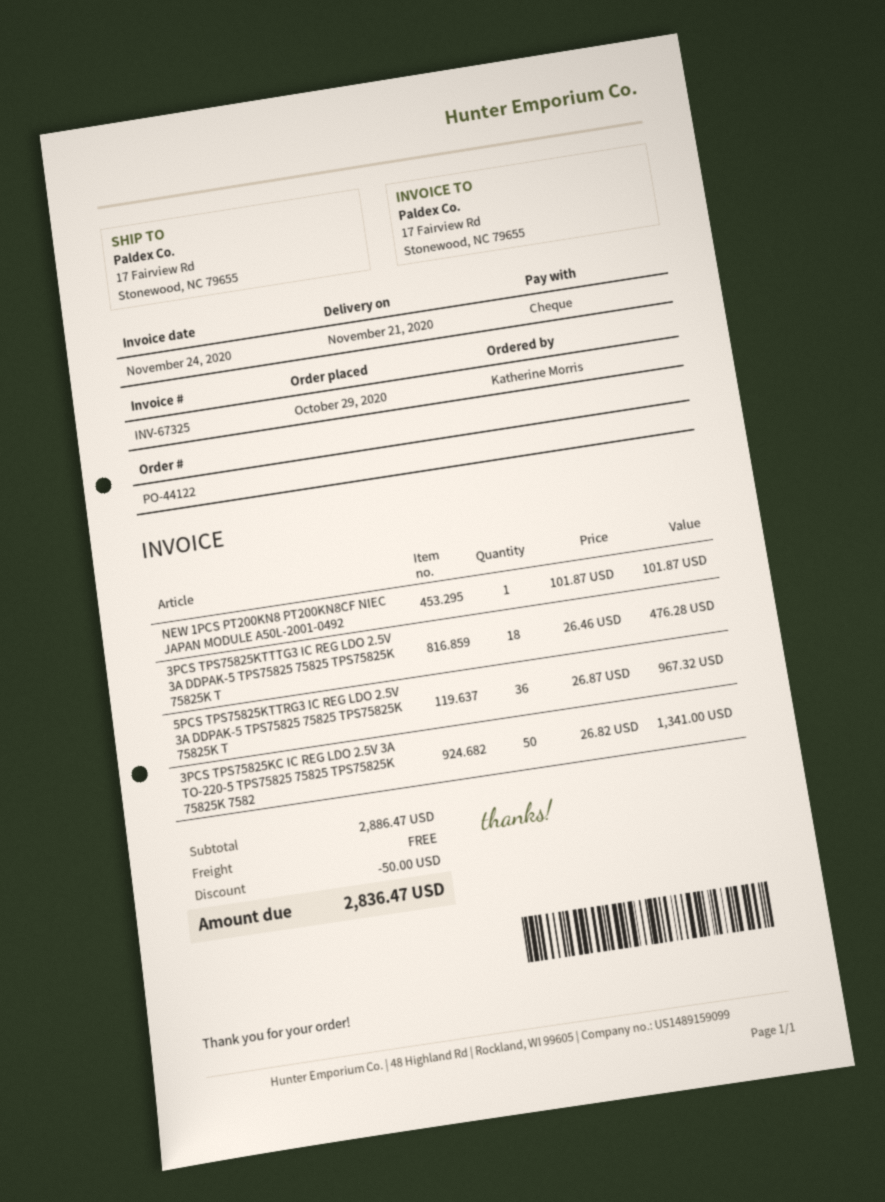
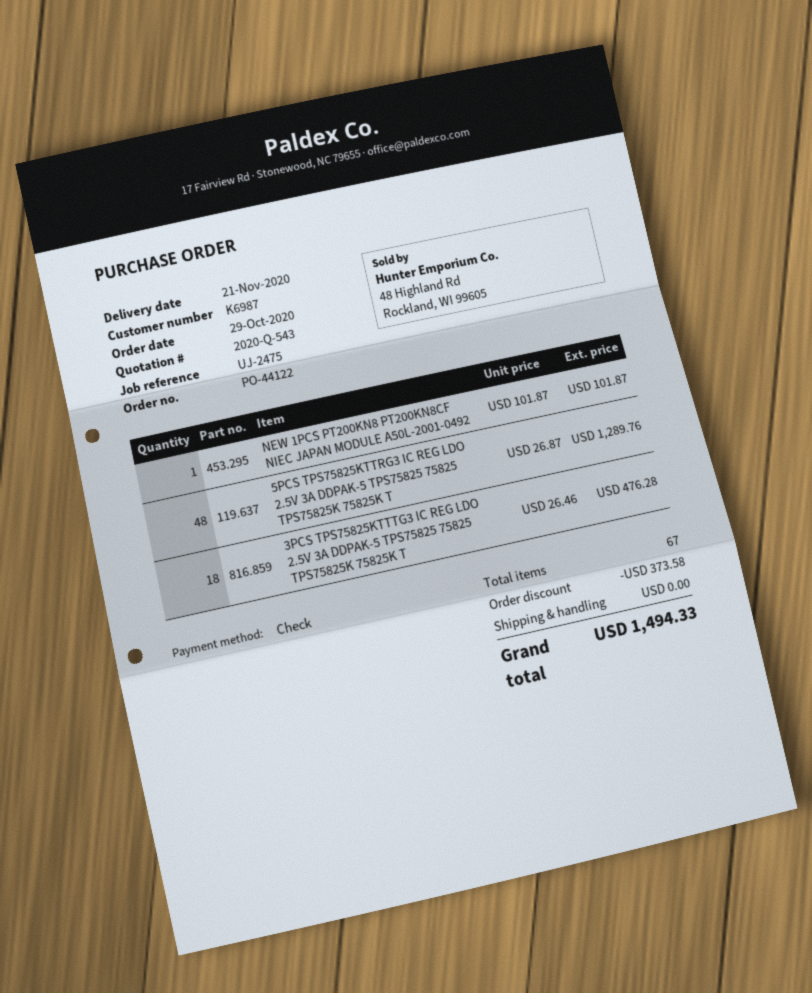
5PCS TPS75825KTTRG3 IC REG LDO 2.5V 3A DDPAK-5 TPS75825 75825 TPS75825K 75825K T: 36 x 26.87 = 967.32 -> 48 x 26.87 = 1289.76
3PCS TPS75825KC IC REG LDO 2.5V 3A TO-220-5 TPS75825 75825 TPS75825K 75825K 7582: 50 x 26.82 = 1341.00 -> none
discount: 50.00 -> 373.58
total: 2836.47 -> 1494.33

